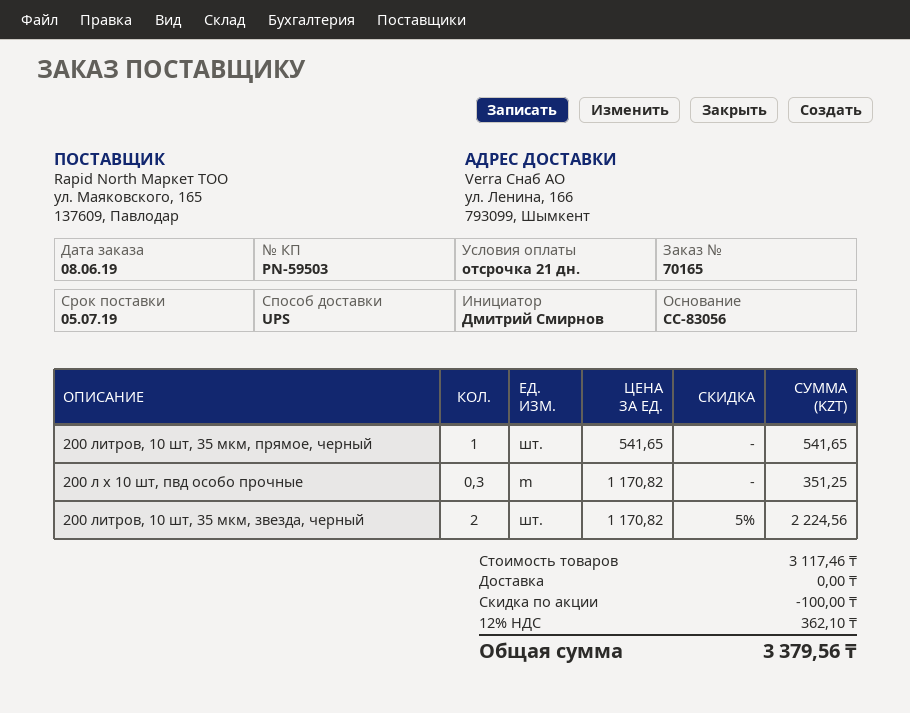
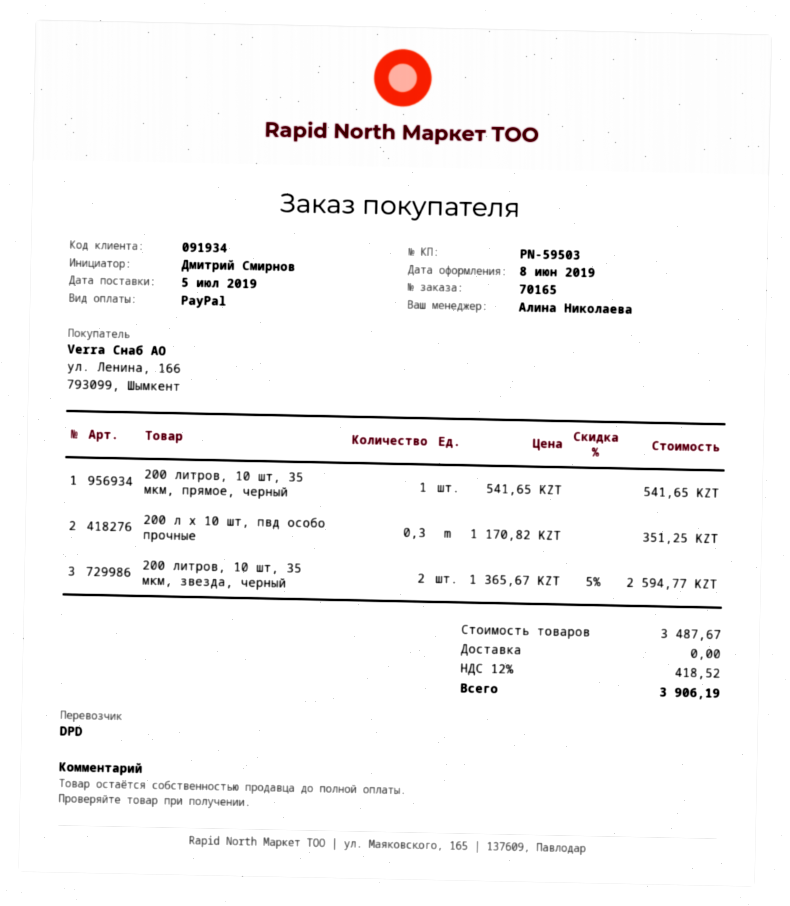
shipping method: UPS -> DPD
200 литров, 10 шт, 35 мкм, звезда, черный: 2 x 1170.82 - 5% = 2224.56 -> 2 x 1365.67 - 5% = 2594.77
subtotal: 3117.46 -> 3487.67
discount: 100.00 -> none
tax: 12% = 362.10 -> 12% = 418.52
total: 3379.56 -> 3906.19

